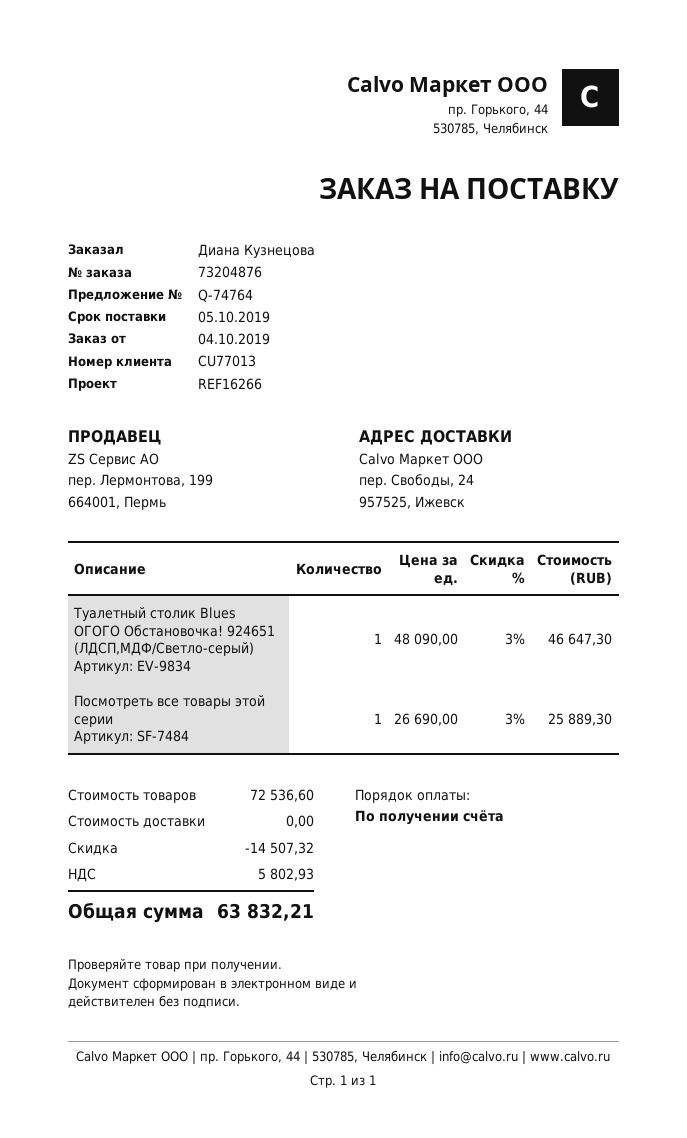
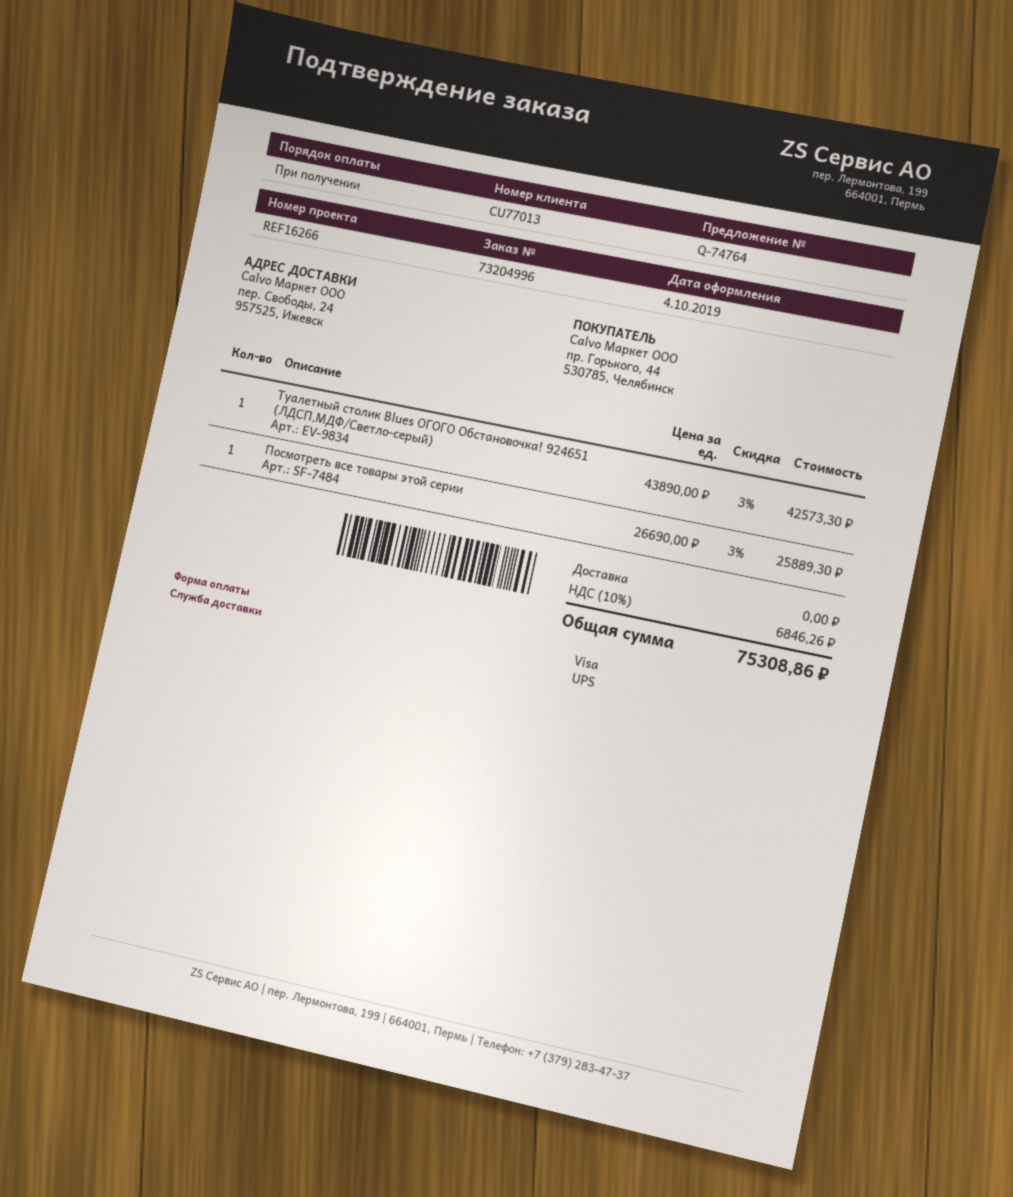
order number: 73204876 -> 73204996
Туалетный столик Blues ОГОГО Обстановочка! 924651 (ЛДСП,МДФ/Светло-серый): 1 x 48090.00 - 3% = 46647.30 -> 1 x 43890.00 - 3% = 42573.30
discount: 14507.32 -> none
tax: 5802.93 -> 6846.26
total: 63832.21 -> 75308.86

